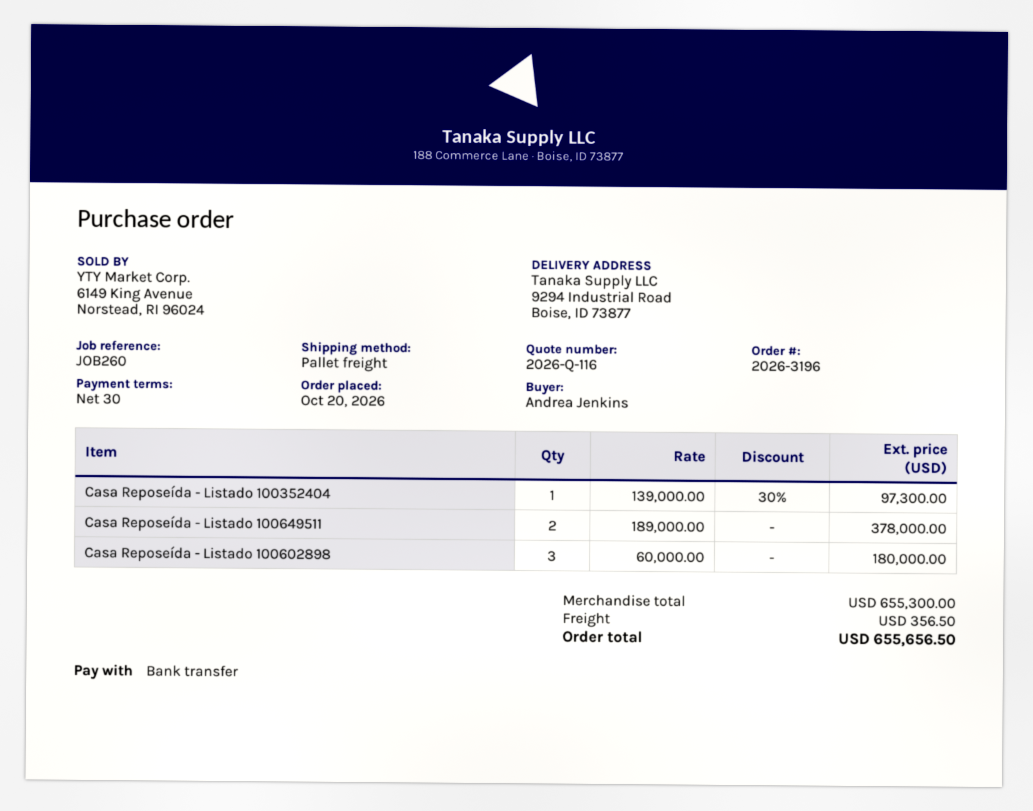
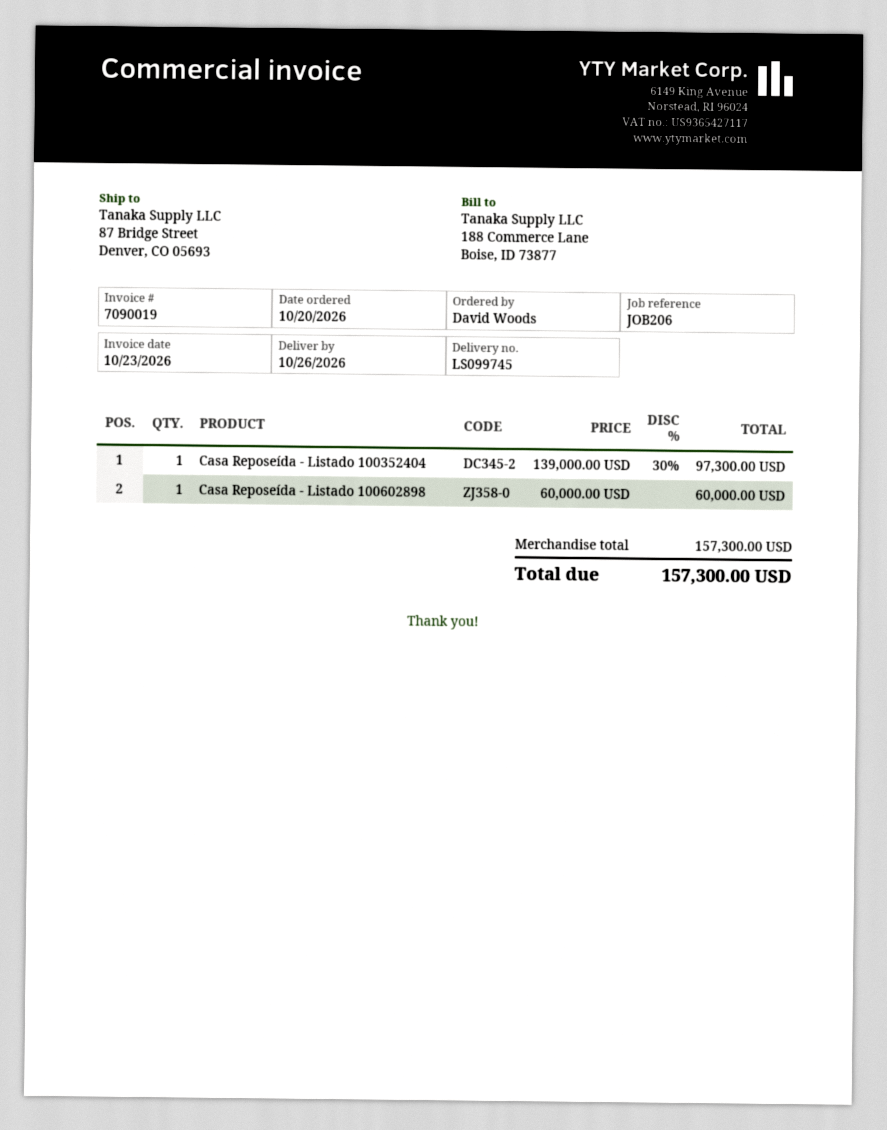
reference: JOB260 -> JOB206
ordered by: Andrea Jenkins -> David Woods
ship to: 9294 Industrial Road, Boise, ID 73877 -> 87 Bridge Street, Denver, CO 05693
Casa Reposeída - Listado 100649511: 2 x 189000.00 = 378000.00 -> none
Casa Reposeída - Listado 100602898: 3 x 60000.00 = 180000.00 -> 1 x 60000.00 = 60000.00
subtotal: 655300.00 -> 157300.00
shipping: 356.50 -> none
total: 655656.50 -> 157300.00

